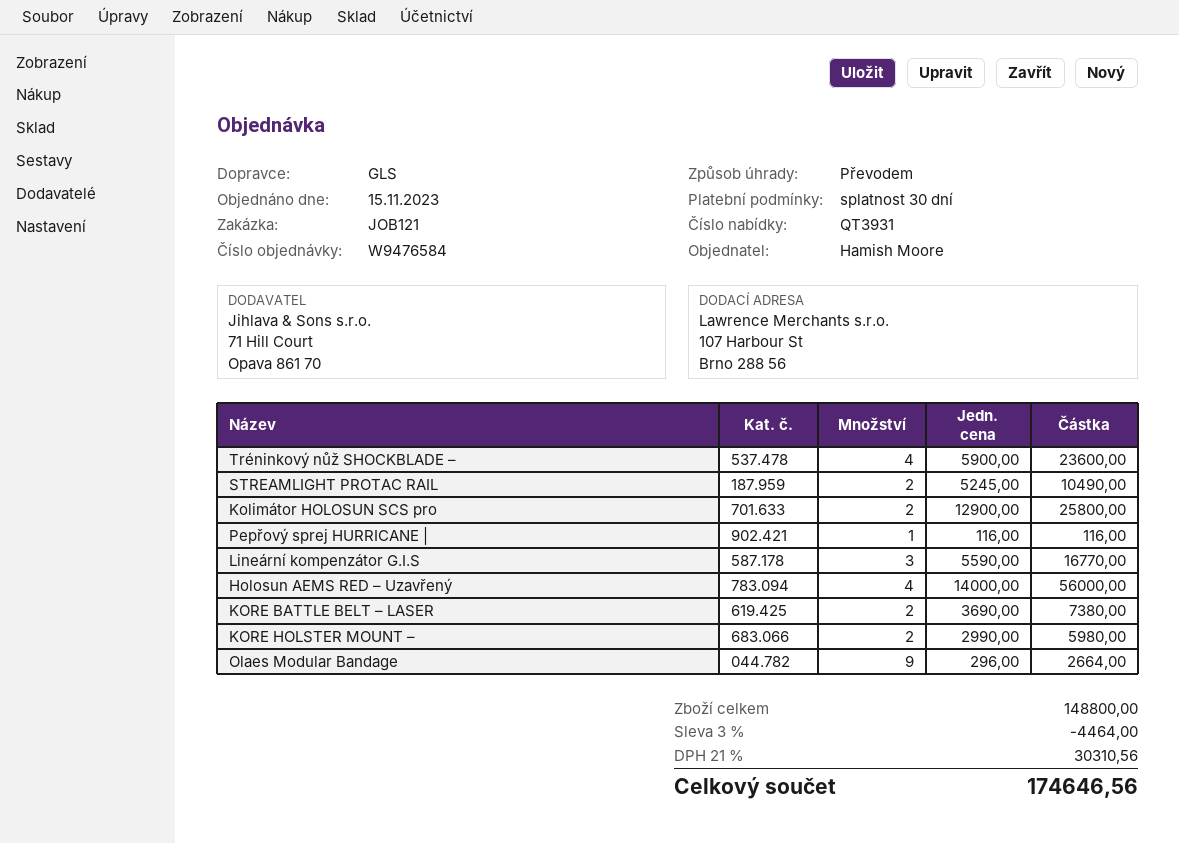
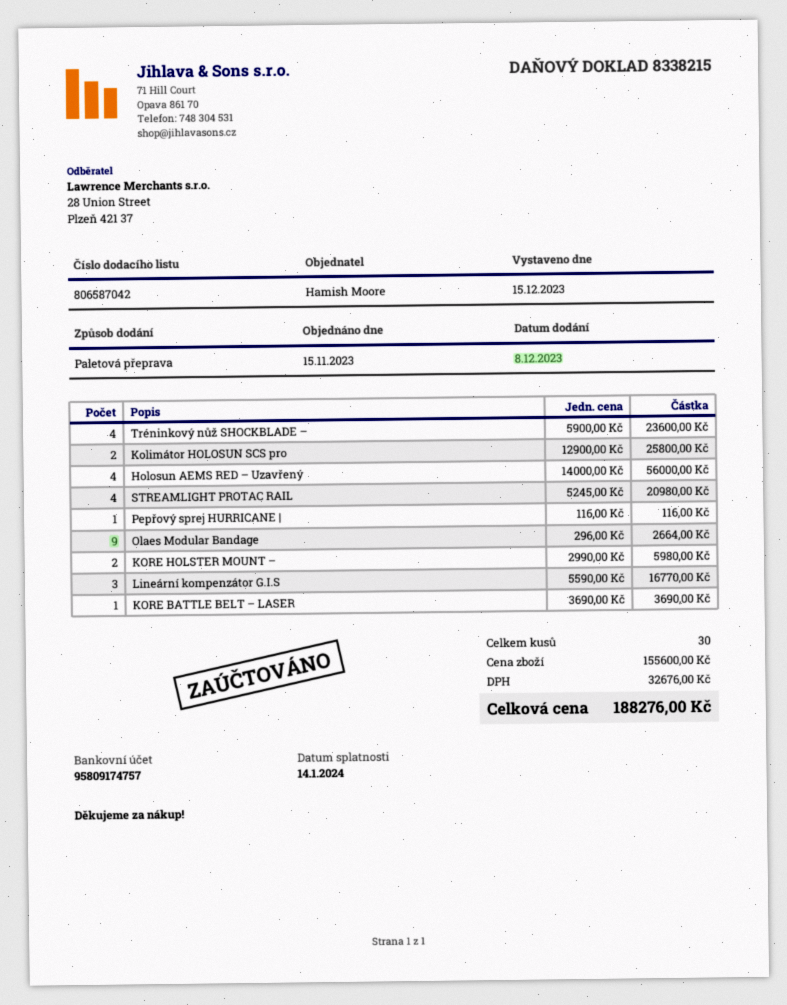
shipping method: GLS -> pallet freight
STREAMLIGHT PROTAC RAIL: 2 x 5245.00 = 10490.00 -> 4 x 5245.00 = 20980.00
KORE BATTLE BELT – LASER: 2 x 3690.00 = 7380.00 -> 1 x 3690.00 = 3690.00
subtotal: 148800.00 -> 155600.00
discount: 3% = 4464.00 -> none
tax: 30310.56 -> 32676.00
total: 174646.56 -> 188276.00

